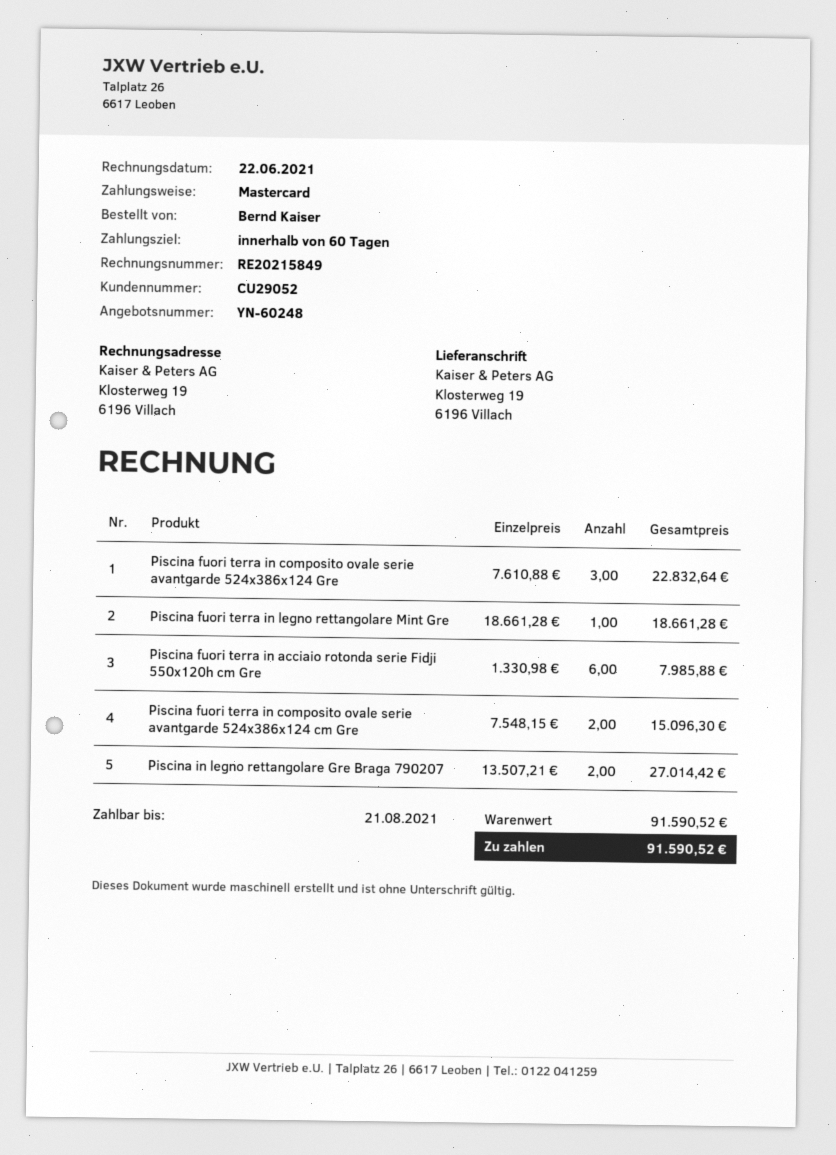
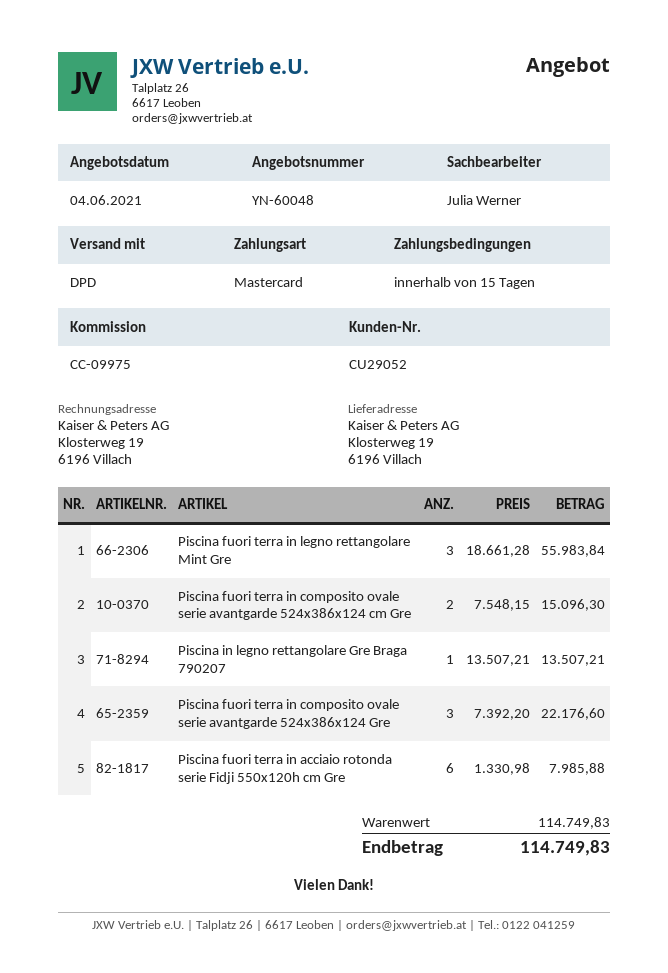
quote number: YN-60248 -> YN-60048
payment terms: 60 days -> 15 days
Piscina fuori terra in composito ovale serie avantgarde 524x386x124 Gre: 3 x 7610.88 = 22832.64 -> 3 x 7392.20 = 22176.60
Piscina fuori terra in legno rettangolare Mint Gre: 1 x 18661.28 = 18661.28 -> 3 x 18661.28 = 55983.84
Piscina in legno rettangolare Gre Braga 790207: 2 x 13507.21 = 27014.42 -> 1 x 13507.21 = 13507.21
subtotal: 91590.52 -> 114749.83
total: 91590.52 -> 114749.83

